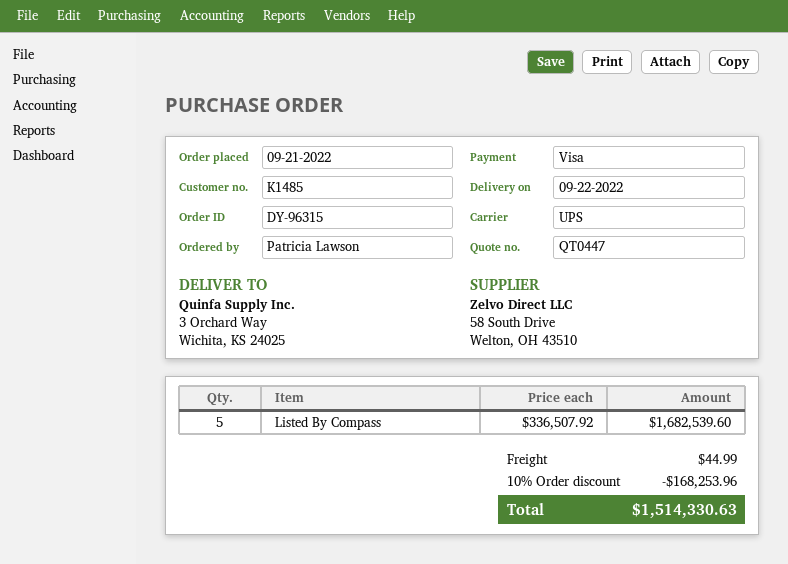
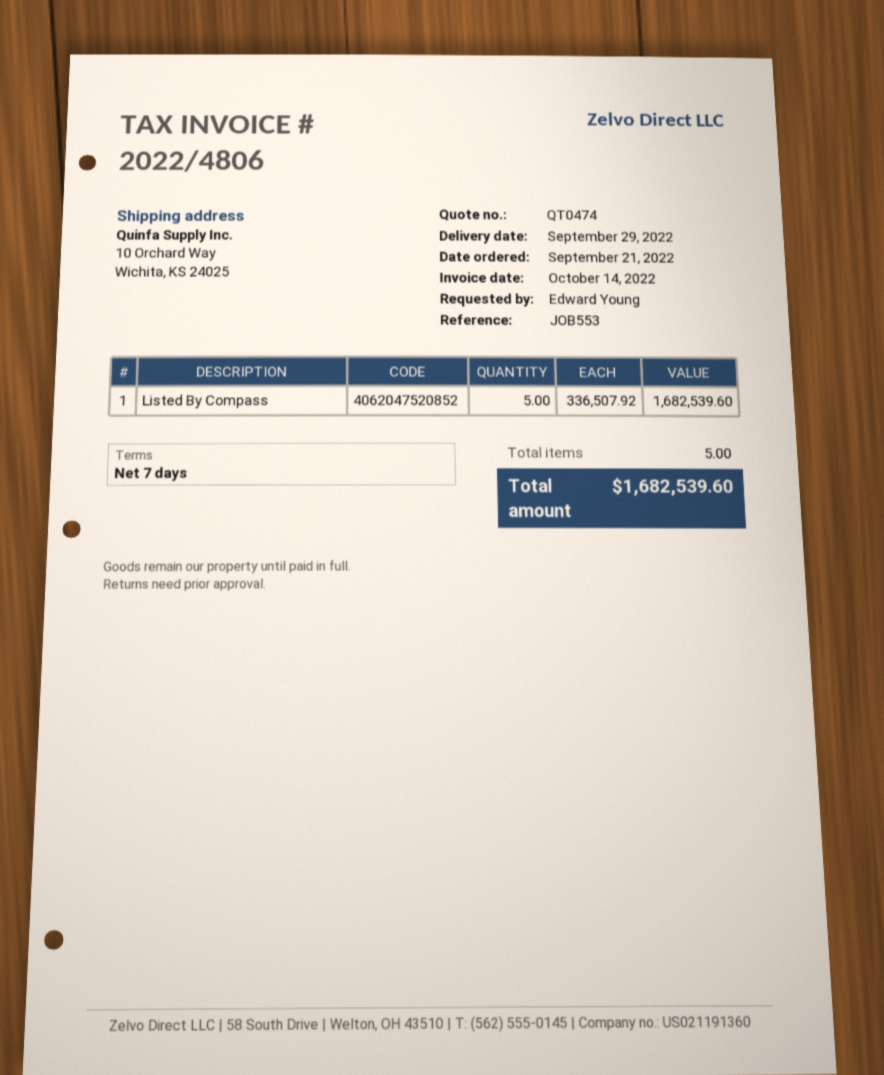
quote number: QT0447 -> QT0474
delivery date: 2022-09-22 -> 2022-09-29
ordered by: Patricia Lawson -> Edward Young
ship to: 3 Orchard Way, Wichita, KS 24025 -> 10 Orchard Way, Wichita, KS 24025
discount: 10% = 168253.96 -> none
shipping: 44.99 -> none
total: 1514330.63 -> 1682539.60

